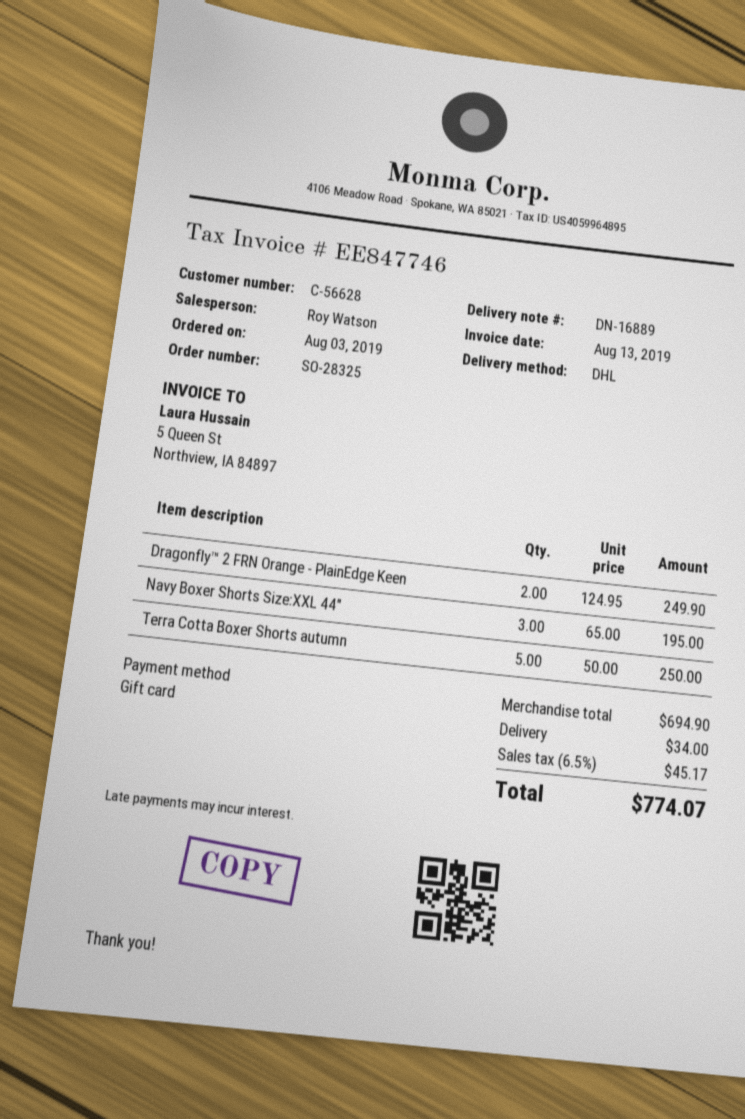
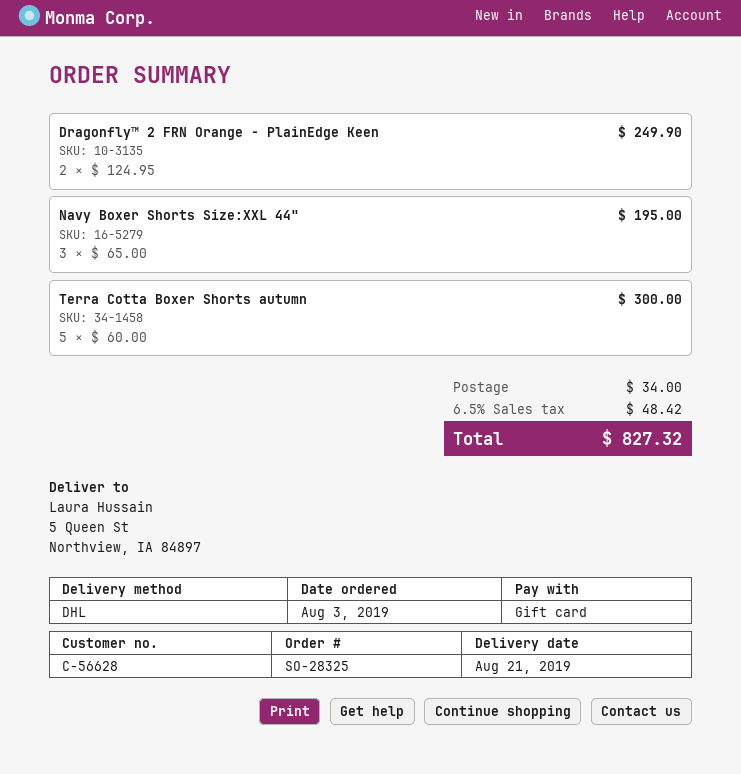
Terra Cotta Boxer Shorts autumn: 5 x 50.00 = 250.00 -> 5 x 60.00 = 300.00
tax: 6.5% = 45.17 -> 6.5% = 48.42
total: 774.07 -> 827.32

